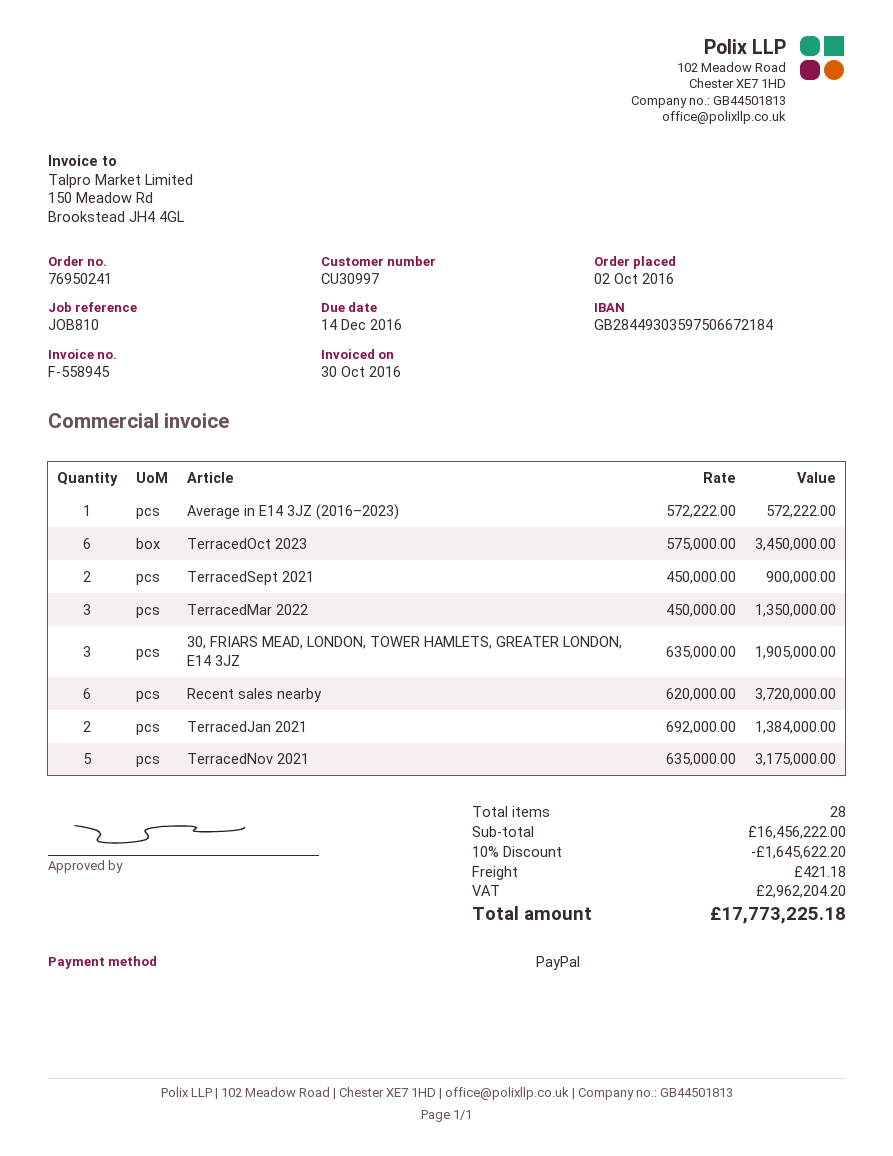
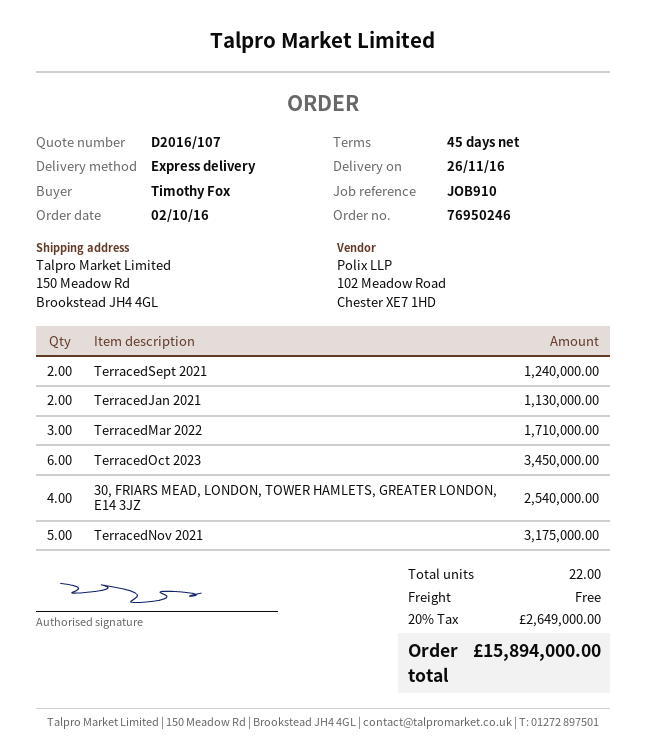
order number: 76950241 -> 76950246
reference: JOB810 -> JOB910
Average in E14 3JZ (2016–2023): 1 for 572222.00 -> none
TerracedSept 2021: 2 for 900000.00 -> 2 for 1240000.00
TerracedMar 2022: 3 for 1350000.00 -> 3 for 1710000.00
30, FRIARS MEAD, LONDON, TOWER HAMLETS, GREATER LONDON, E14 3JZ: 3 for 1905000.00 -> 4 for 2540000.00
Recent sales nearby: 6 for 3720000.00 -> none
TerracedJan 2021: 2 for 1384000.00 -> 2 for 1130000.00
total quantity: 28 -> 22
discount: 10% = 1645622.20 -> none
shipping: 421.18 -> 0.00
tax: 2962204.20 -> 2649000.00
total: 17773225.18 -> 15894000.00

